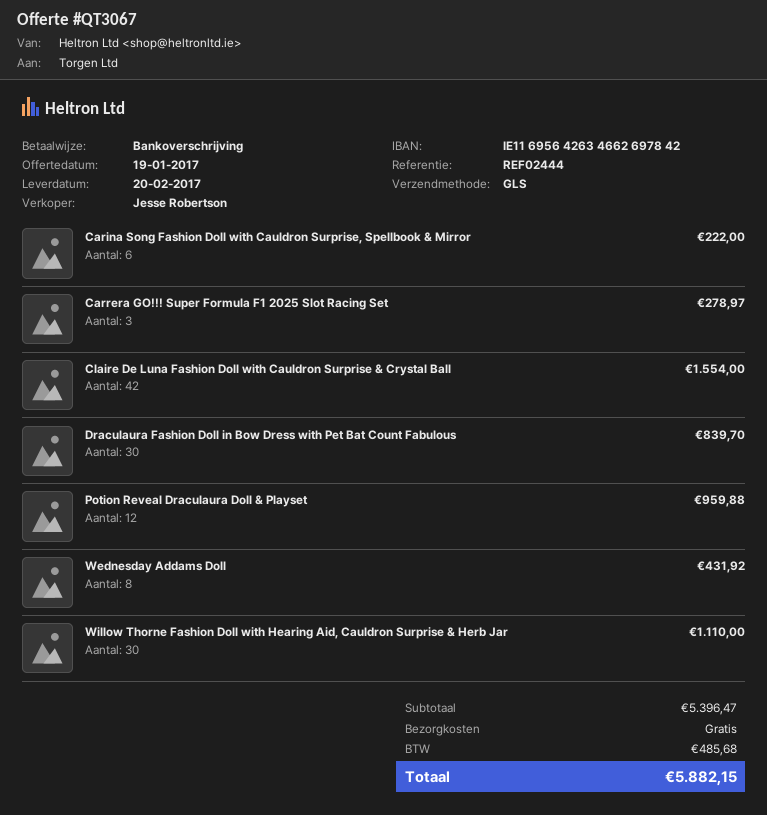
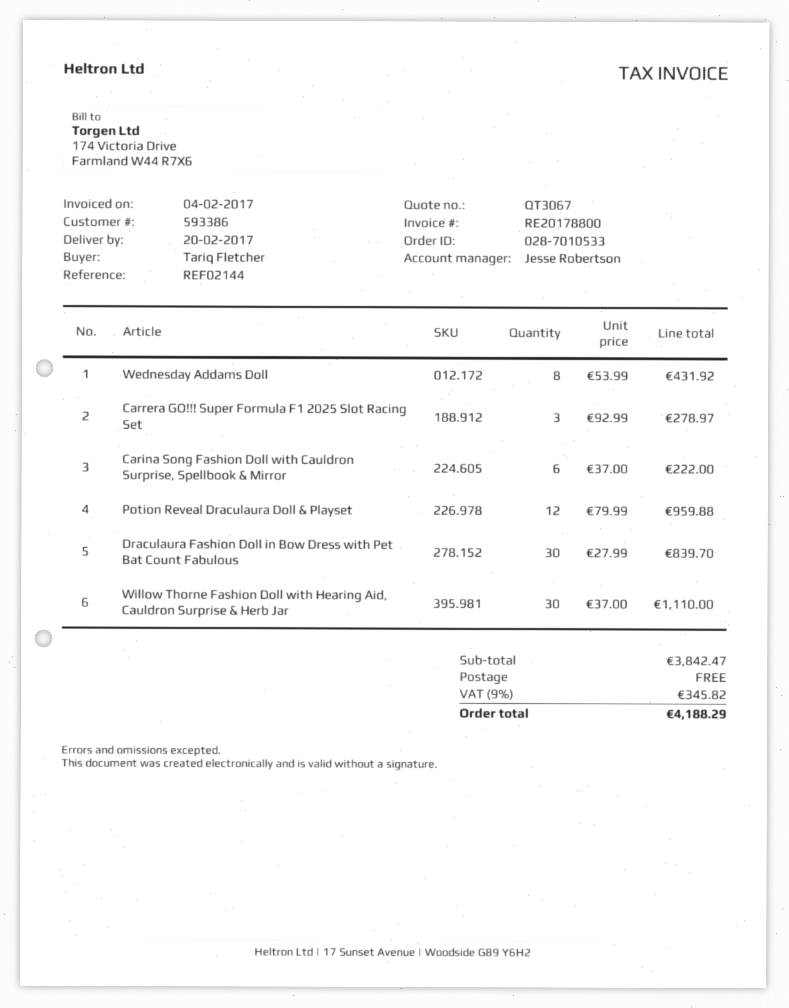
reference: REF02444 -> REF02144
Claire De Luna Fashion Doll with Cauldron Surprise & Crystal Ball: 42 for 1554.00 -> none
subtotal: 5396.47 -> 3842.47
tax: 485.68 -> 345.82
total: 5882.15 -> 4188.29

